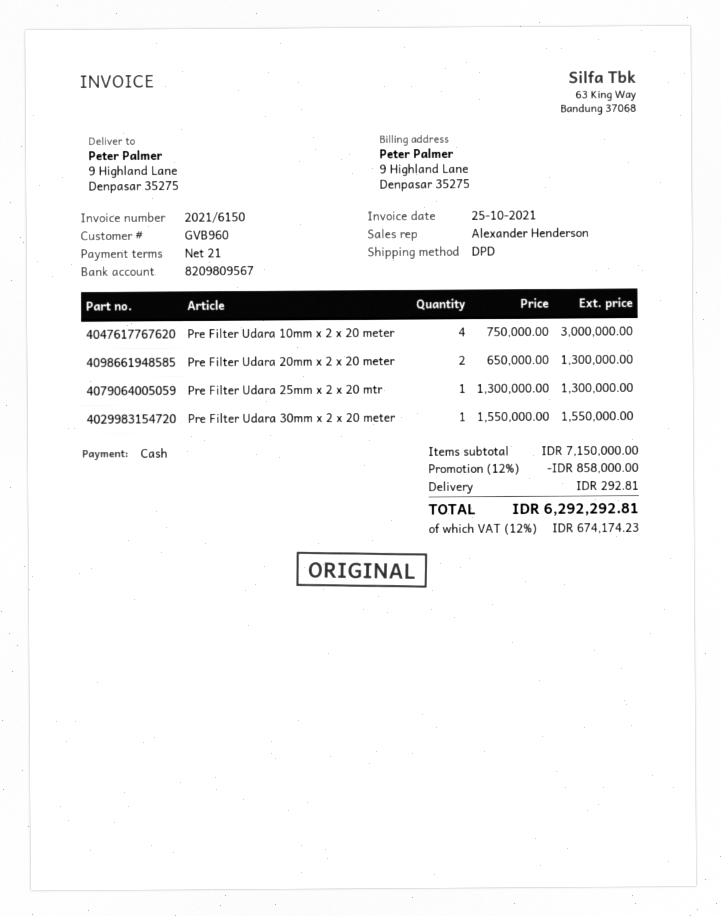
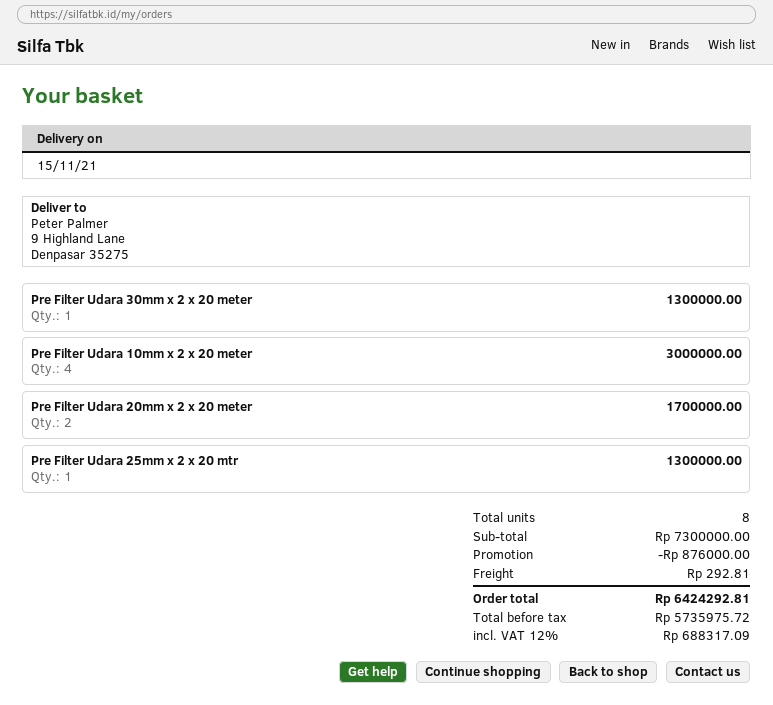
Pre Filter Udara 20mm x 2 x 20 meter: 2 for 1300000.00 -> 2 for 1700000.00
Pre Filter Udara 30mm x 2 x 20 meter: 1 for 1550000.00 -> 1 for 1300000.00
subtotal: 7150000.00 -> 7300000.00
discount: 858000.00 -> 876000.00
tax: 12% = 674174.23 -> 12% = 688317.09
total: 6292292.81 -> 6424292.81

